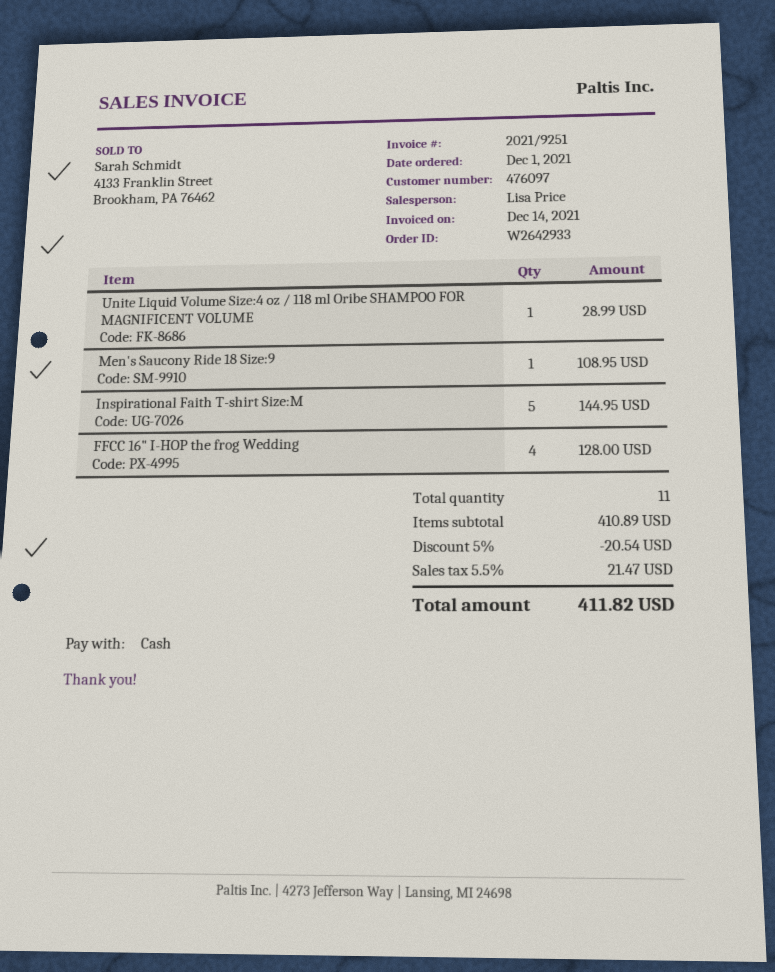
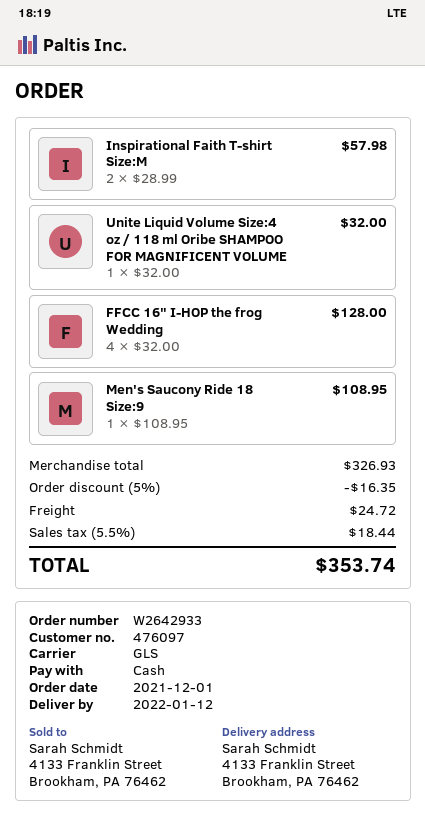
Unite Liquid Volume Size:4 oz / 118 ml Oribe SHAMPOO FOR MAGNIFICENT VOLUME: 1 for 28.99 -> 1 for 32.00
Inspirational Faith T-shirt Size:M: 5 for 144.95 -> 2 for 57.98
subtotal: 410.89 -> 326.93
discount: 5% = 20.54 -> 5% = 16.35
shipping: none -> 24.72
tax: 5.5% = 21.47 -> 5.5% = 18.44
total: 411.82 -> 353.74

